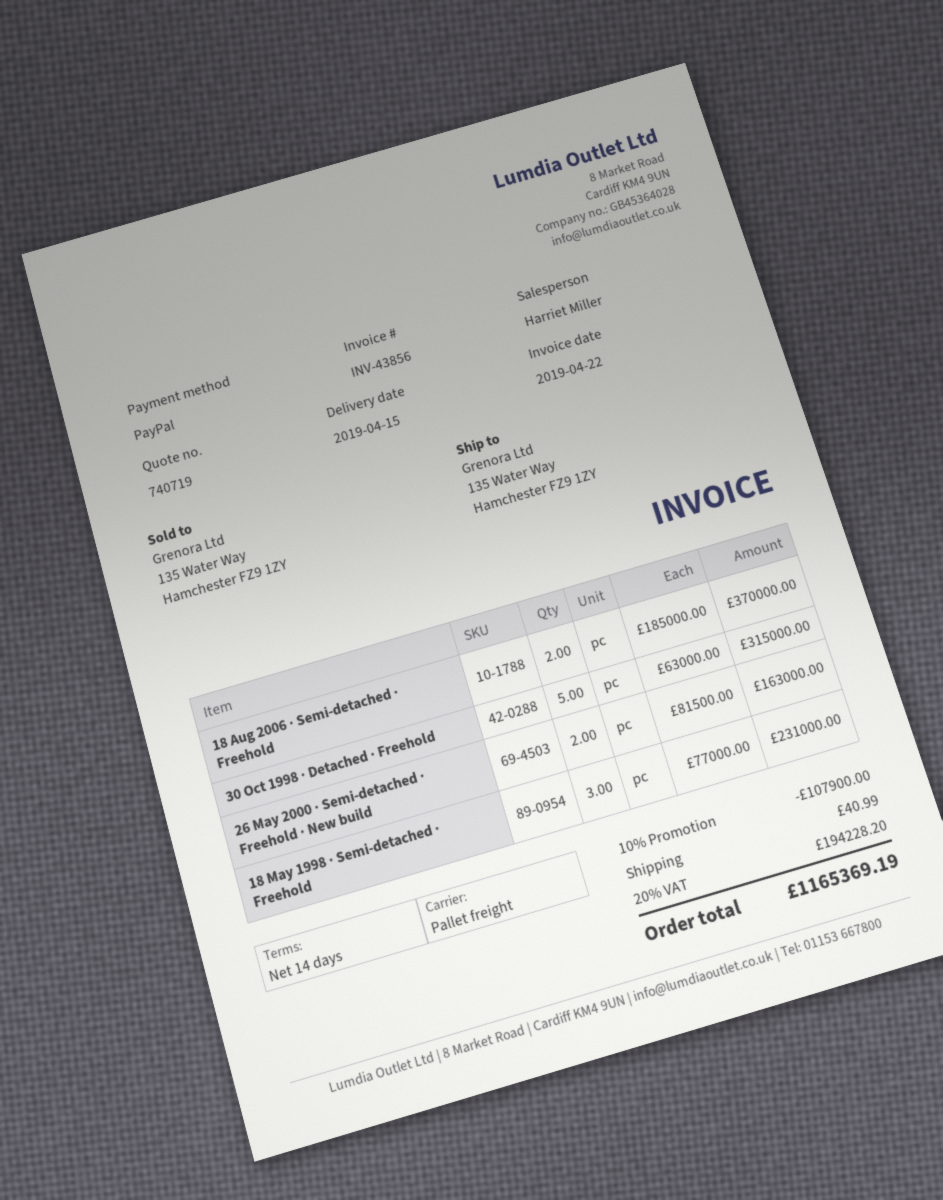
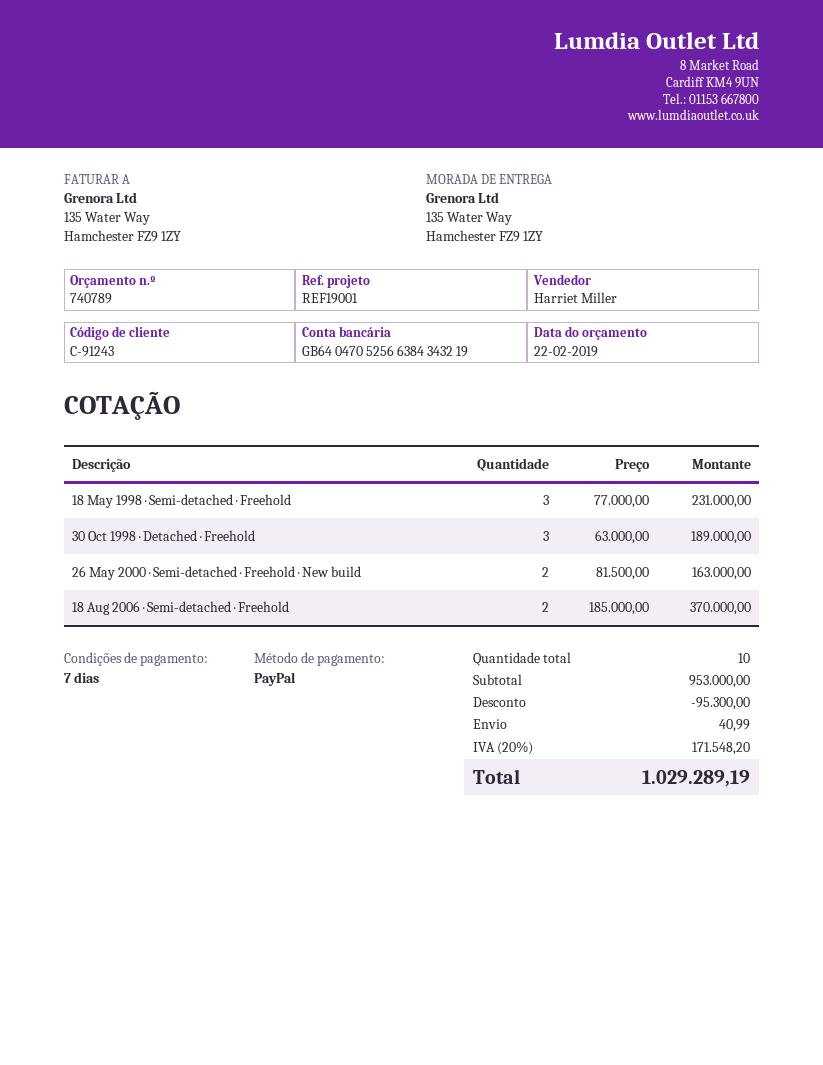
quote number: 740719 -> 740789
payment terms: 14 days -> 7 days
30 Oct 1998 · Detached · Freehold: 5 x 63000.00 = 315000.00 -> 3 x 63000.00 = 189000.00
discount: 107900.00 -> 95300.00
tax: 20% = 194228.20 -> 20% = 171548.20
total: 1165369.19 -> 1029289.19

